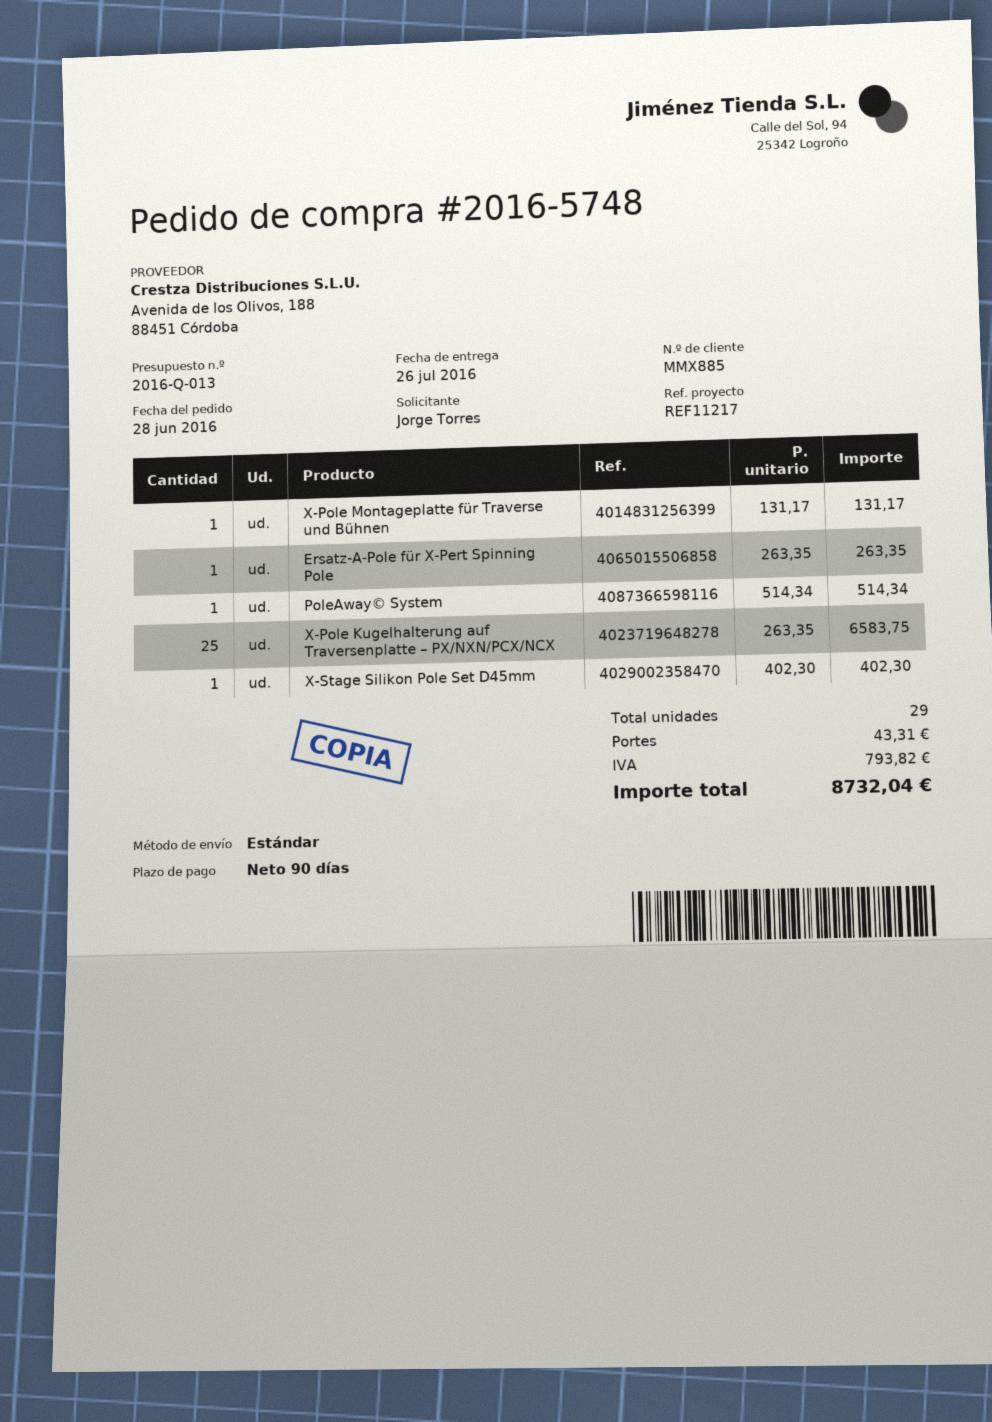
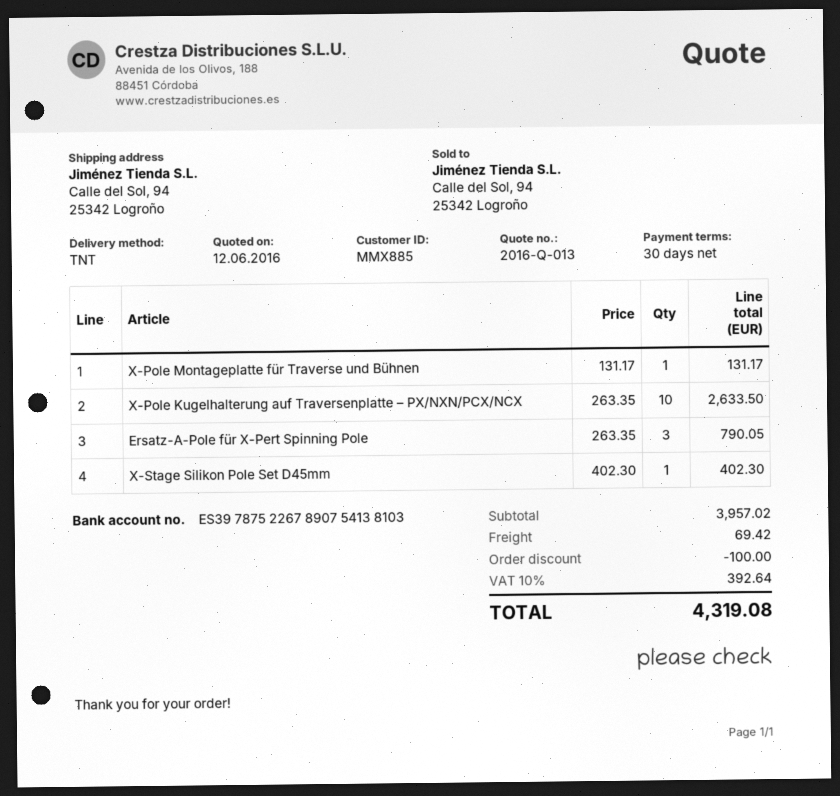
payment terms: 90 days -> 30 days
shipping method: standard -> TNT
Ersatz-A-Pole für X-Pert Spinning Pole: 1 x 263.35 = 263.35 -> 3 x 263.35 = 790.05
PoleAway© System: 1 x 514.34 = 514.34 -> none
X-Pole Kugelhalterung auf Traversenplatte – PX/NXN/PCX/NCX: 25 x 263.35 = 6583.75 -> 10 x 263.35 = 2633.50
discount: none -> 100.00
shipping: 43.31 -> 69.42
tax: 793.82 -> 392.64
total: 8732.04 -> 4319.08

